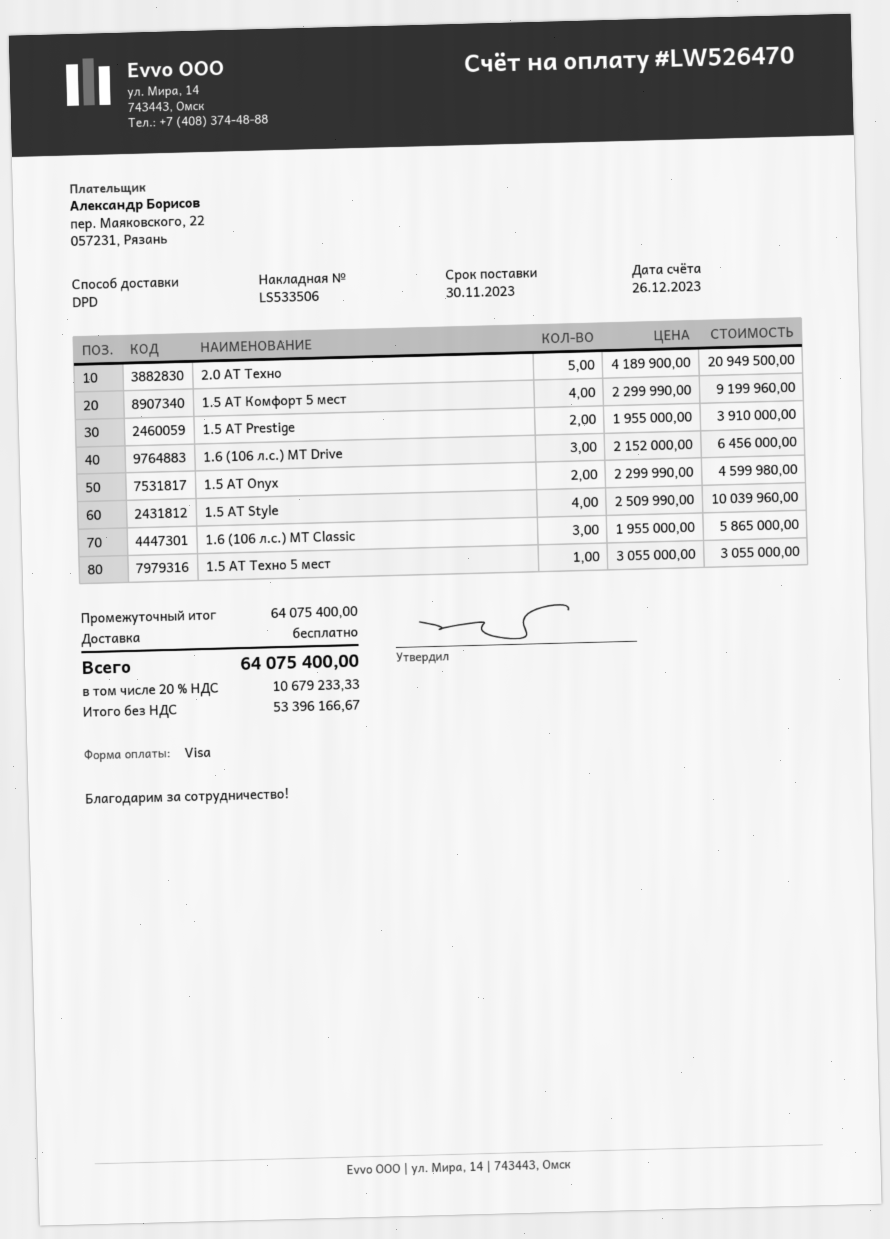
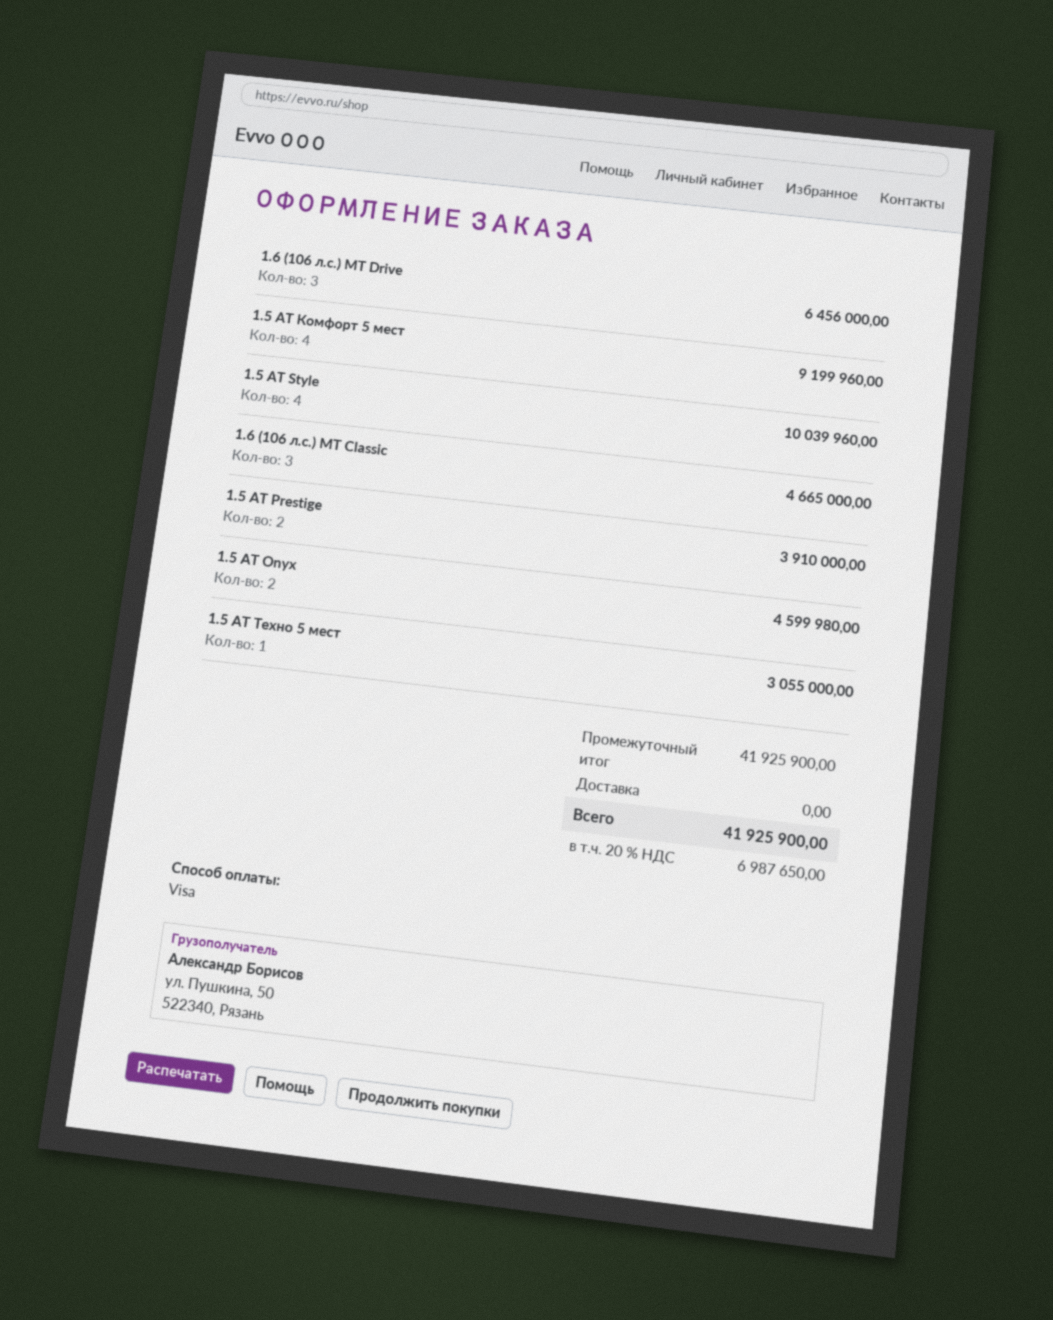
2.0 AT Техно: 5 for 20949500.00 -> none
1.6 (106 л.с.) MT Classic: 3 for 5865000.00 -> 3 for 4665000.00
subtotal: 64075400.00 -> 41925900.00
tax: 20% = 10679233.33 -> 20% = 6987650.00
total: 64075400.00 -> 41925900.00

